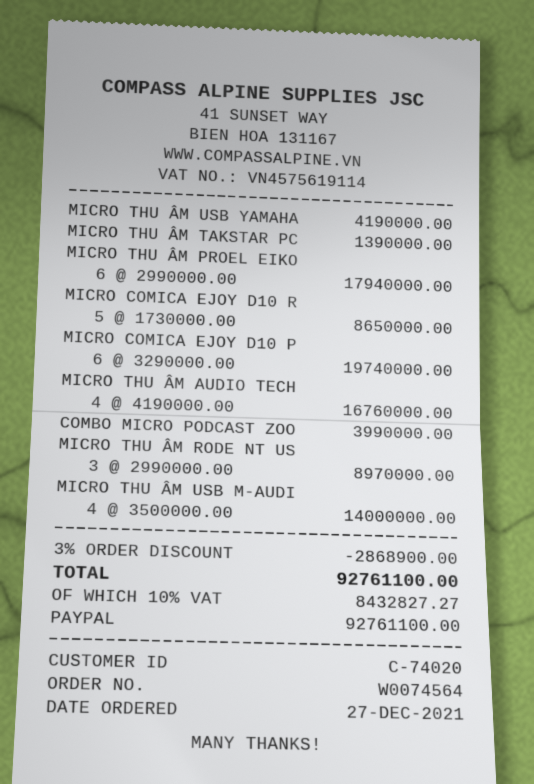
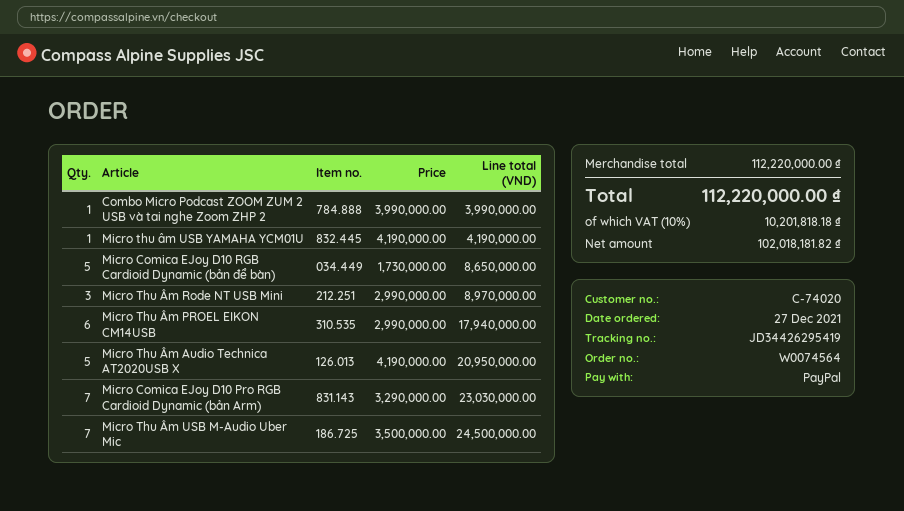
MICRO THU ÂM TAKSTAR PC: 1 x 1390000.00 = 1390000.00 -> none
MICRO COMICA EJOY D10 P: 6 x 3290000.00 = 19740000.00 -> 7 x 3290000.00 = 23030000.00
MICRO THU ÂM AUDIO TECH: 4 x 4190000.00 = 16760000.00 -> 5 x 4190000.00 = 20950000.00
MICRO THU ÂM USB M-AUDI: 4 x 3500000.00 = 14000000.00 -> 7 x 3500000.00 = 24500000.00
discount: 3% = 2868900.00 -> none
tax: 10% = 8432827.27 -> 10% = 10201818.18
total: 92761100.00 -> 112220000.00

